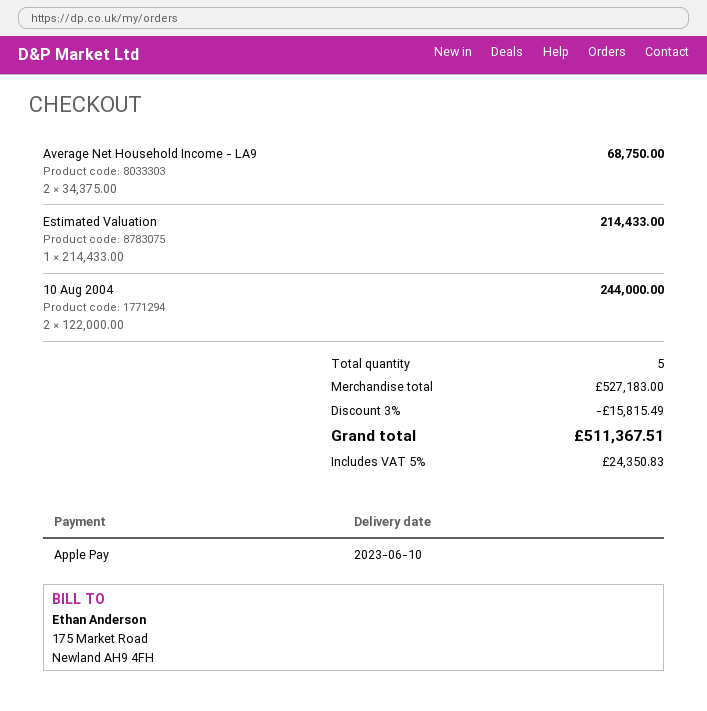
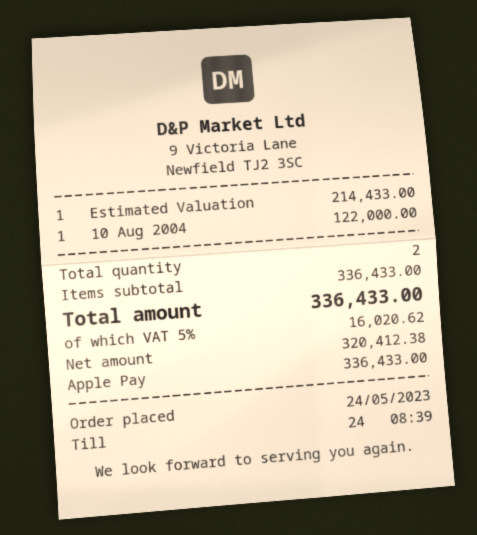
Average Net Household Income - LA9: 2 for 68750.00 -> none
10 Aug 2004: 2 for 244000.00 -> 1 for 122000.00
total quantity: 5 -> 2
subtotal: 527183.00 -> 336433.00
discount: 3% = 15815.49 -> none
tax: 5% = 24350.83 -> 5% = 16020.62
total: 511367.51 -> 336433.00

